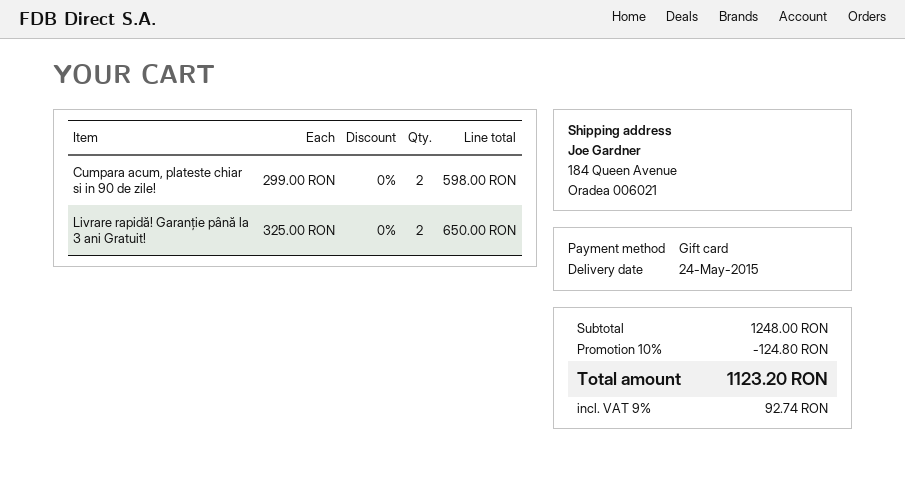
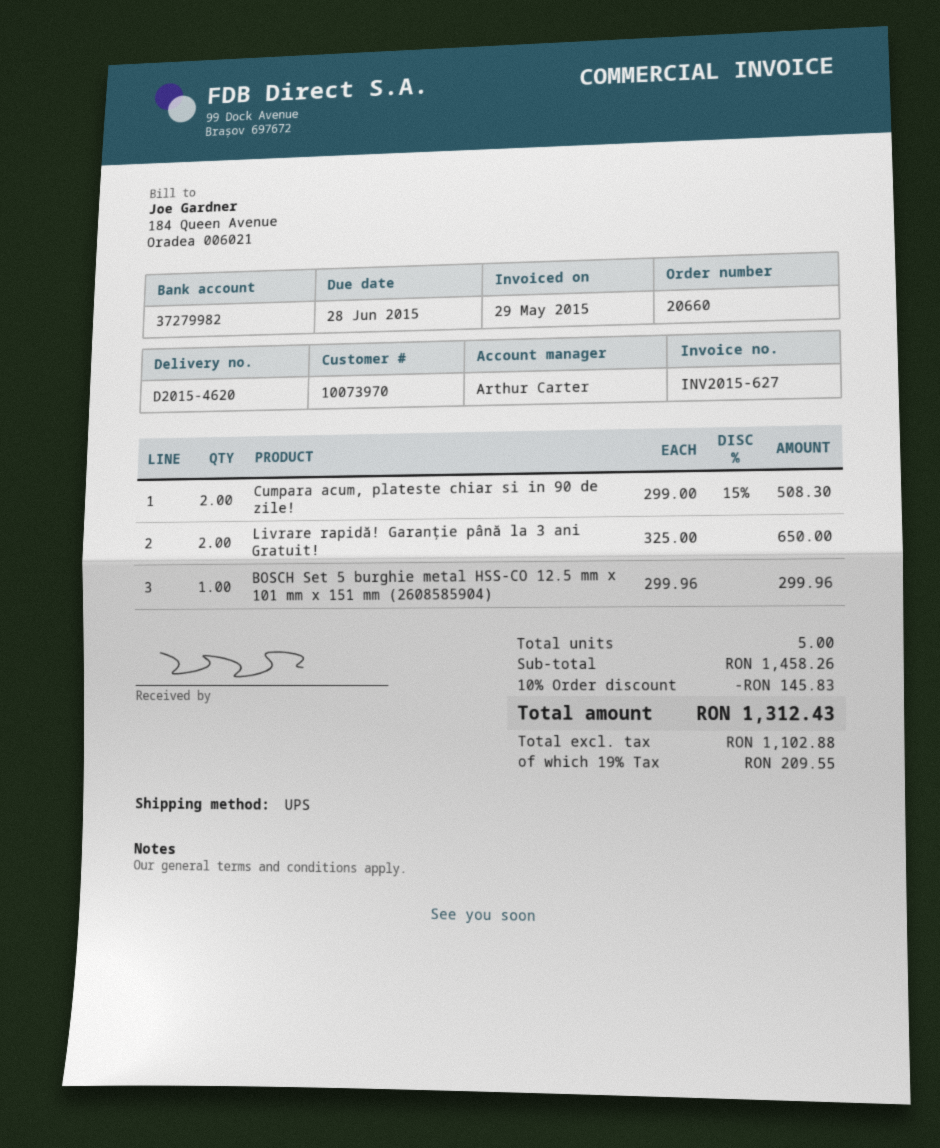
Cumpara acum, plateste chiar si in 90 de zile!: 2 x 299.00 = 598.00 -> 2 x 299.00 - 15% = 508.30
BOSCH Set 5 burghie metal HSS-CO 12.5 mm x 101 mm x 151 mm (2608585904): none -> 1 x 299.96 = 299.96
subtotal: 1248.00 -> 1458.26
discount: 10% = 124.80 -> 10% = 145.83
tax: 9% = 92.74 -> 19% = 209.55
total: 1123.20 -> 1312.43

